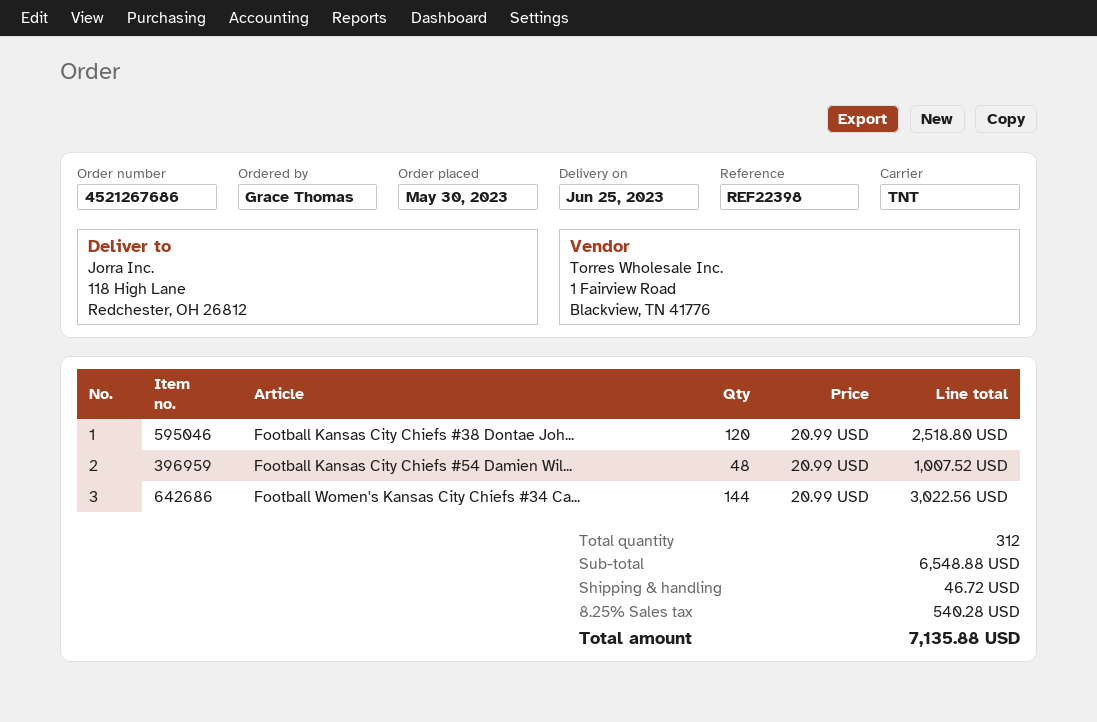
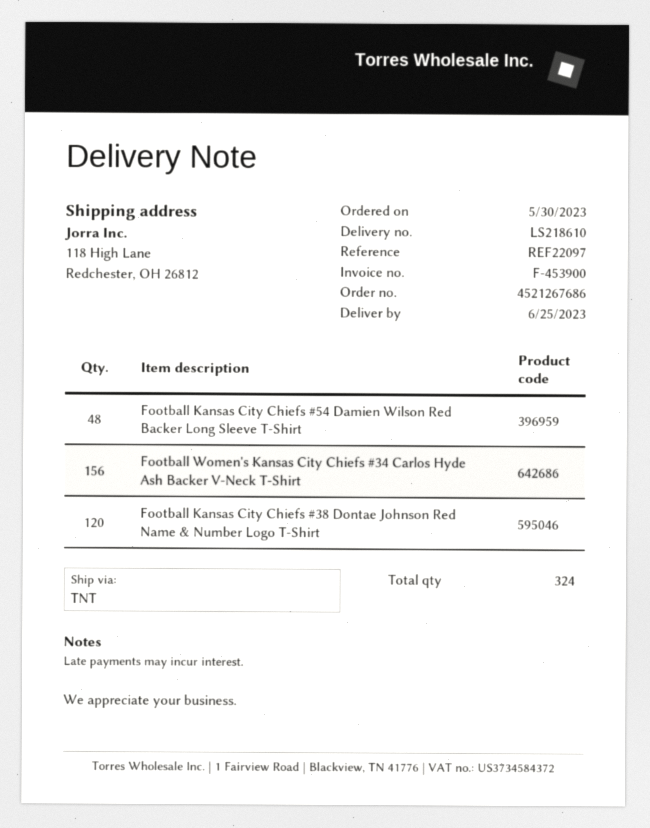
reference: REF22398 -> REF22097
Football Women's Kansas City Chiefs #34 Ca...: 144 -> 156
total quantity: 312 -> 324

